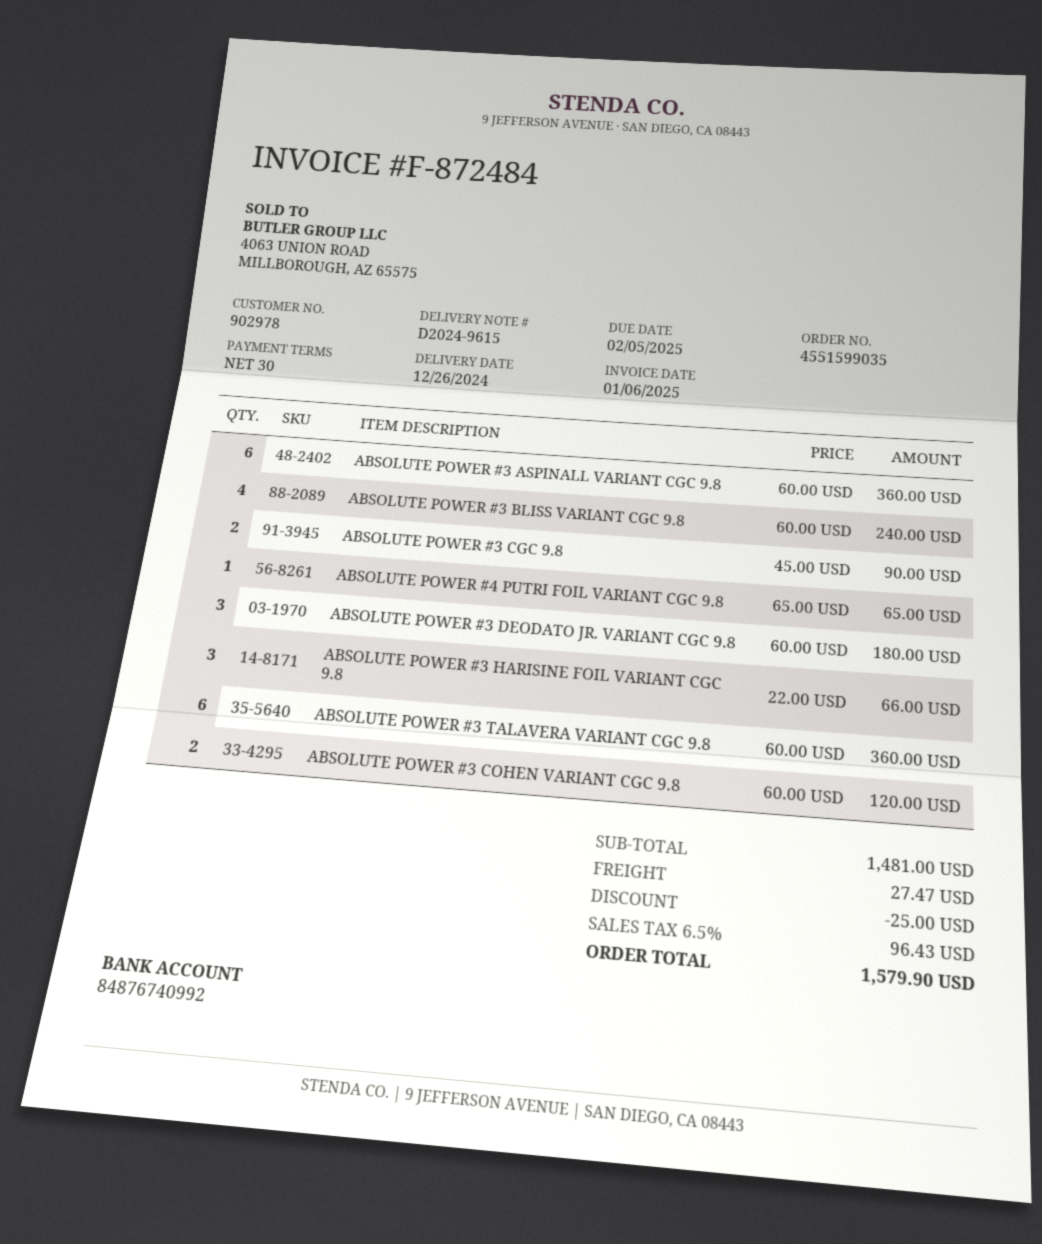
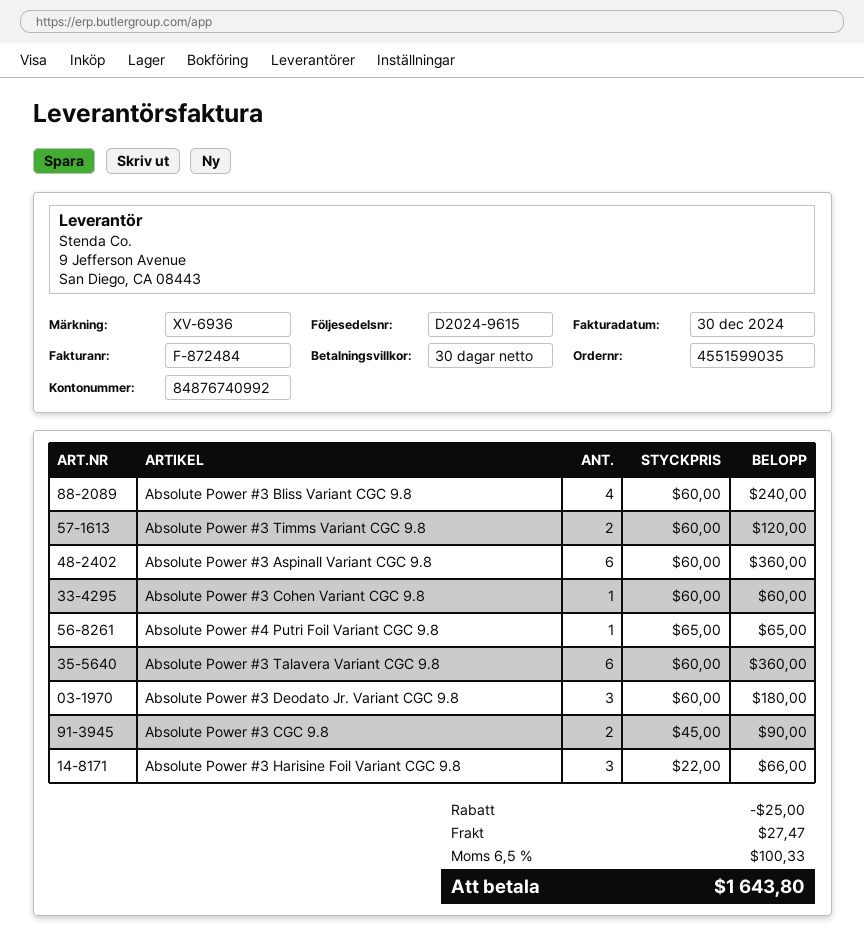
invoice date: 2025-01-06 -> 2024-12-30
ABSOLUTE POWER #3 COHEN VARIANT CGC 9.8: 2 x 60.00 = 120.00 -> 1 x 60.00 = 60.00
Absolute Power #3 Timms Variant CGC 9.8: none -> 2 x 60.00 = 120.00
tax: 6.5% = 96.43 -> 6.5% = 100.33
total: 1579.90 -> 1643.80

